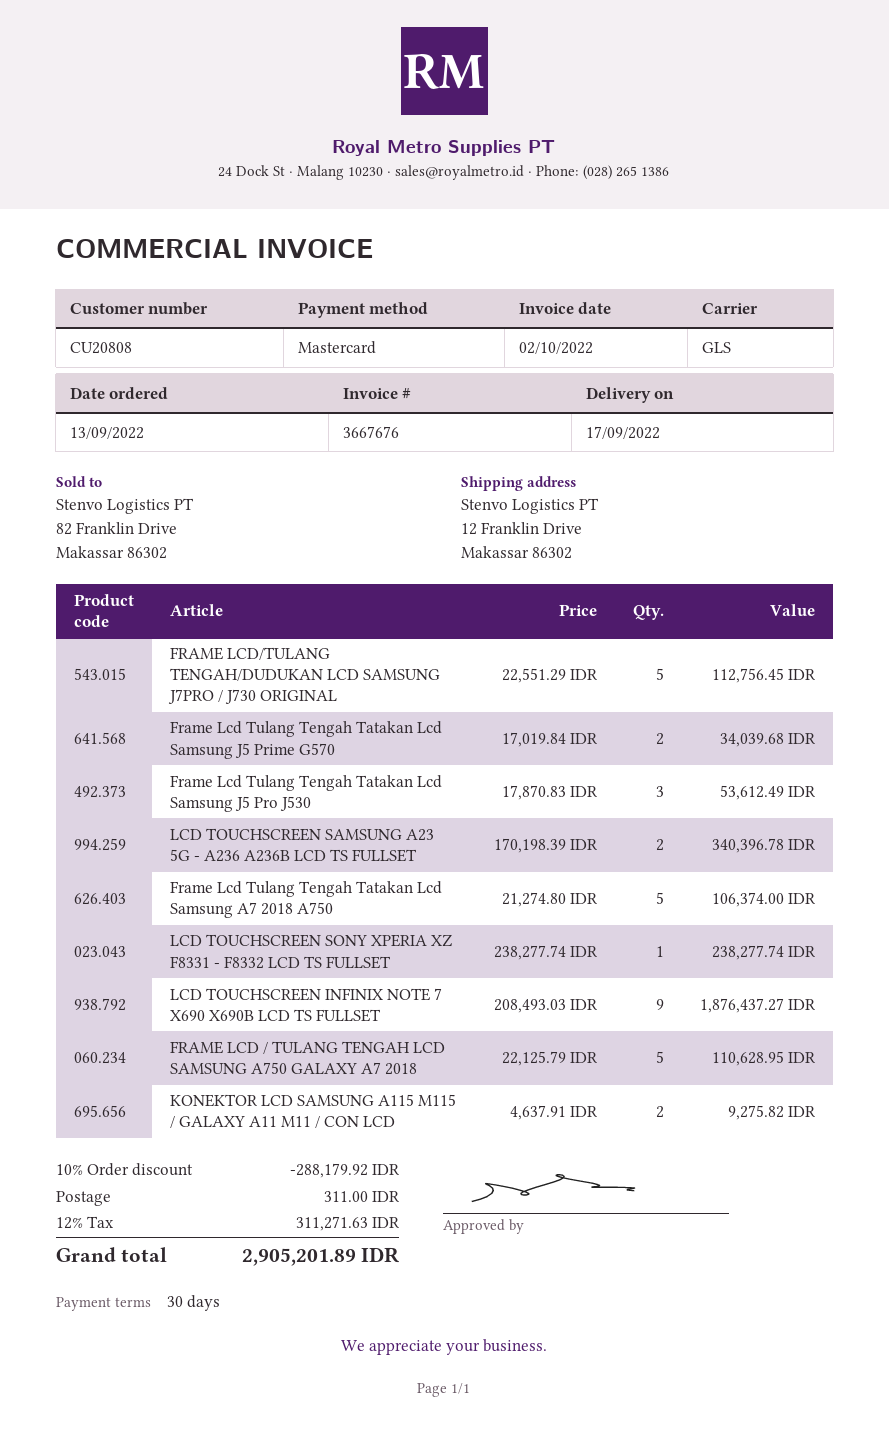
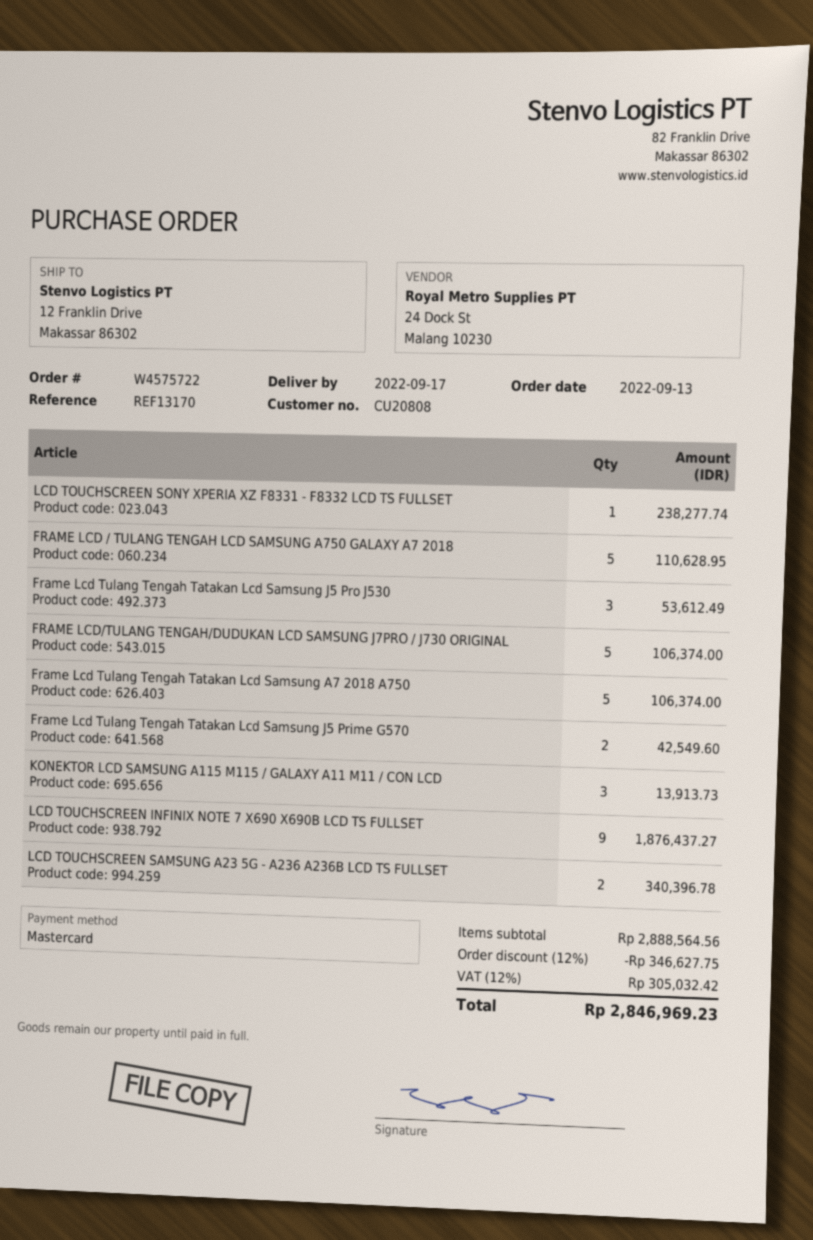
FRAME LCD/TULANG TENGAH/DUDUKAN LCD SAMSUNG J7PRO / J730 ORIGINAL: 5 for 112756.45 -> 5 for 106374.00
Frame Lcd Tulang Tengah Tatakan Lcd Samsung J5 Prime G570: 2 for 34039.68 -> 2 for 42549.60
KONEKTOR LCD SAMSUNG A115 M115 / GALAXY A11 M11 / CON LCD: 2 for 9275.82 -> 3 for 13913.73
discount: 10% = 288179.92 -> 12% = 346627.75
shipping: 311.00 -> none
tax: 12% = 311271.63 -> 12% = 305032.42
total: 2905201.89 -> 2846969.23

